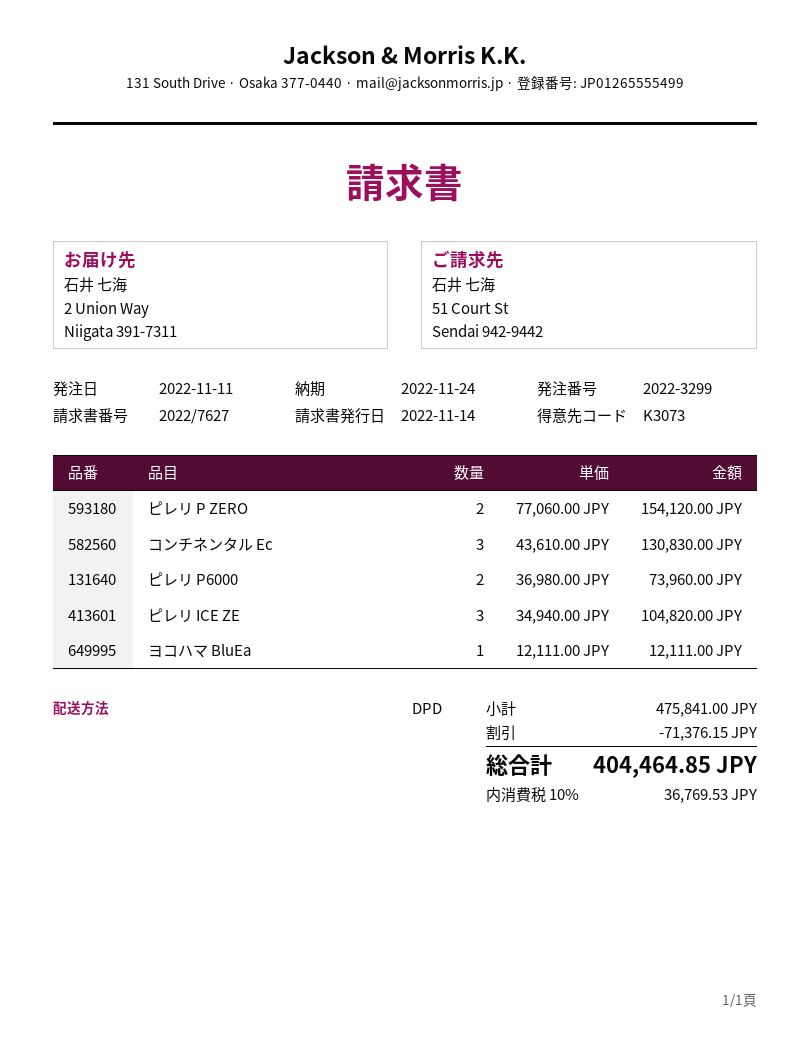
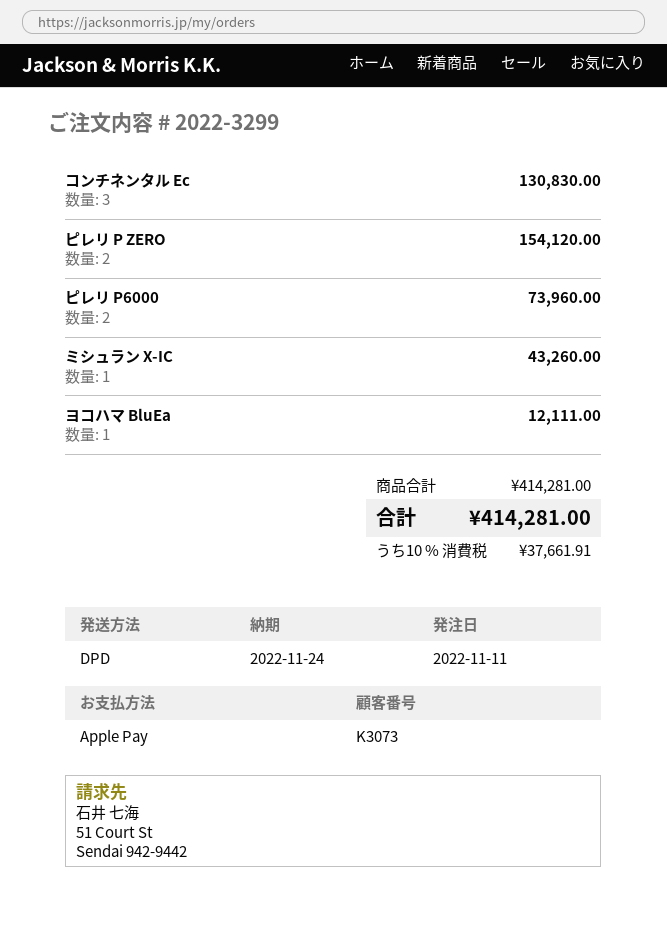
ピレリ ICE ZE: 3 for 104820.00 -> none
ミシュラン X-IC: none -> 1 for 43260.00
subtotal: 475841.00 -> 414281.00
discount: 71376.15 -> none
tax: 10% = 36769.53 -> 10% = 37661.91
total: 404464.85 -> 414281.00

